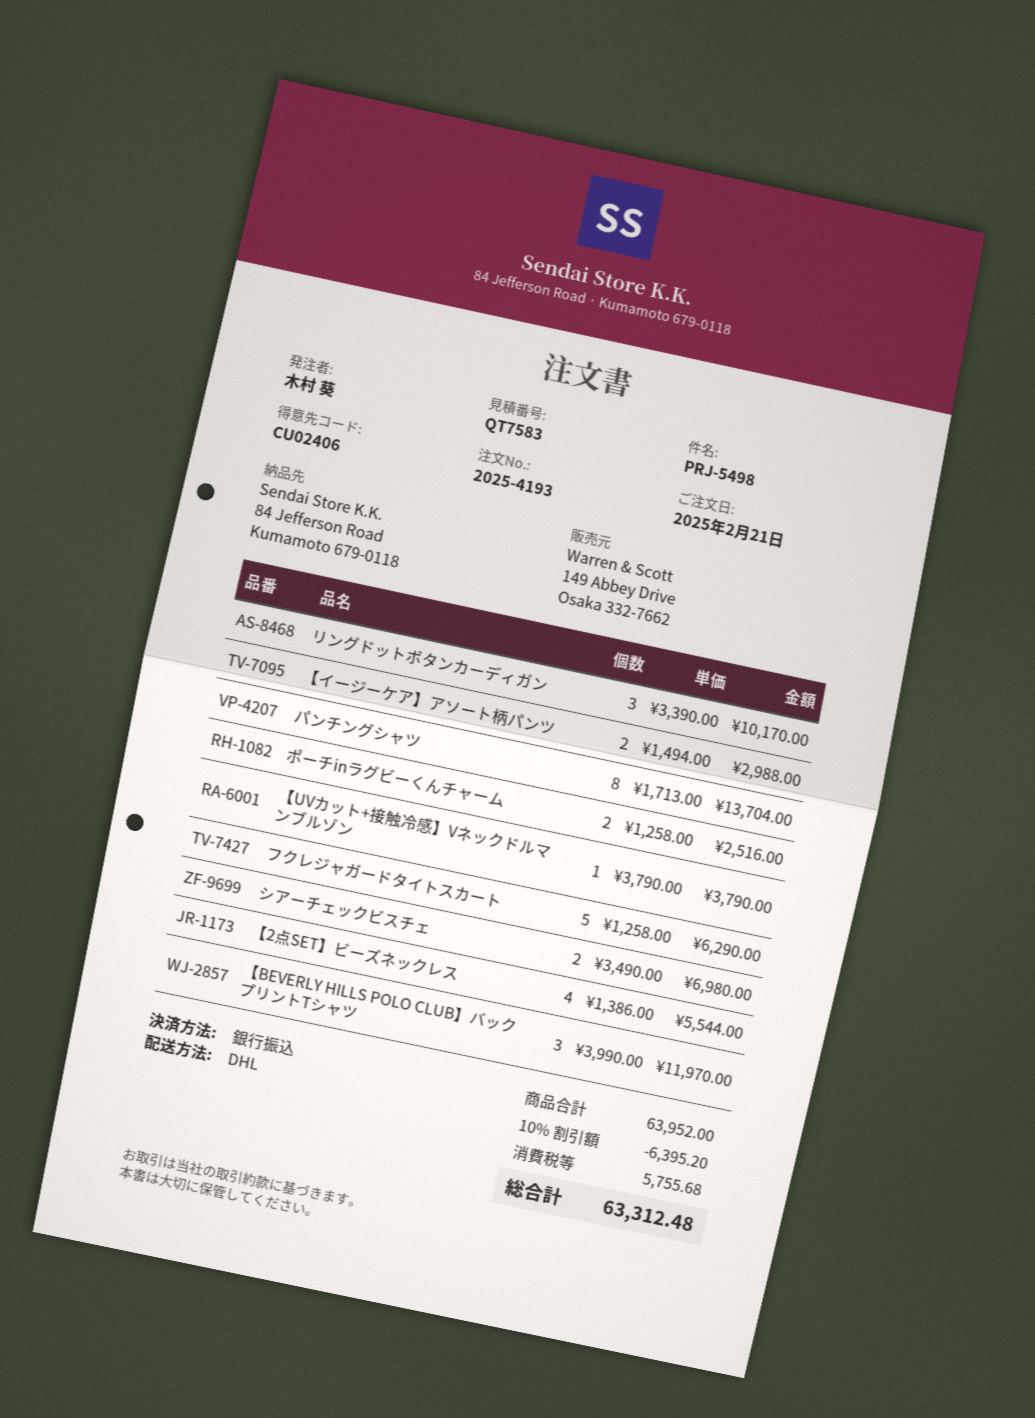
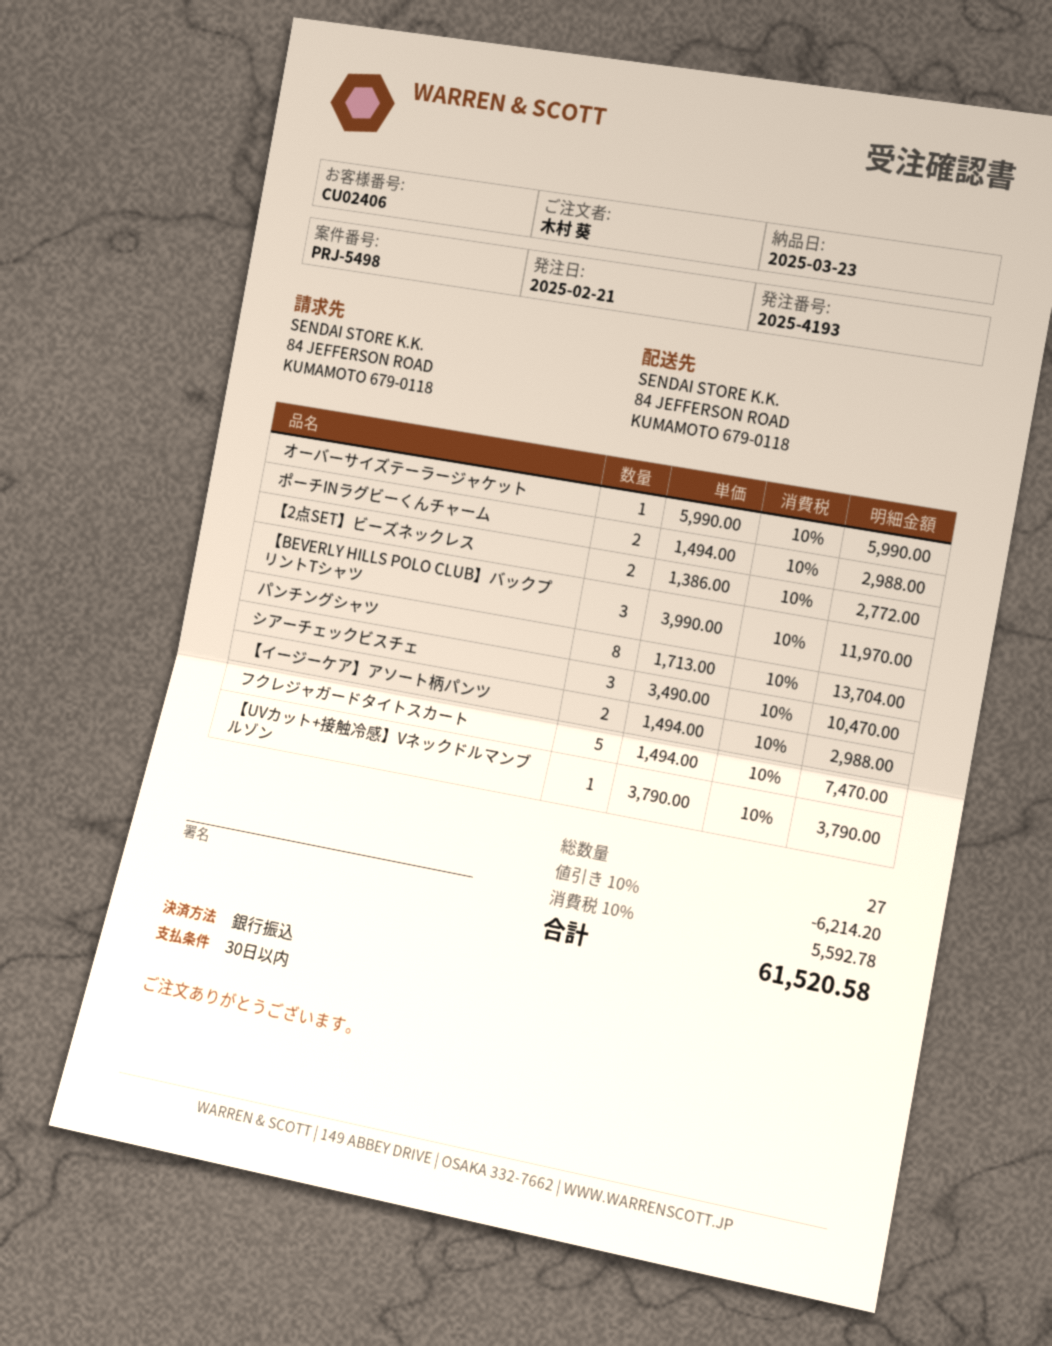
リングドットボタンカーディガン: 3 x 3390.00 = 10170.00 -> none
ポーチinラグビーくんチャーム: 2 x 1258.00 = 2516.00 -> 2 x 1494.00 = 2988.00
フクレジャガードタイトスカート: 5 x 1258.00 = 6290.00 -> 5 x 1494.00 = 7470.00
シアーチェックビスチェ: 2 x 3490.00 = 6980.00 -> 3 x 3490.00 = 10470.00
【2点SET】ビーズネックレス: 4 x 1386.00 = 5544.00 -> 2 x 1386.00 = 2772.00
オーバーサイズテーラージャケット: none -> 1 x 5990.00 = 5990.00
discount: 10% = 6395.20 -> 10% = 6214.20
tax: 5755.68 -> 5592.78
total: 63312.48 -> 61520.58

